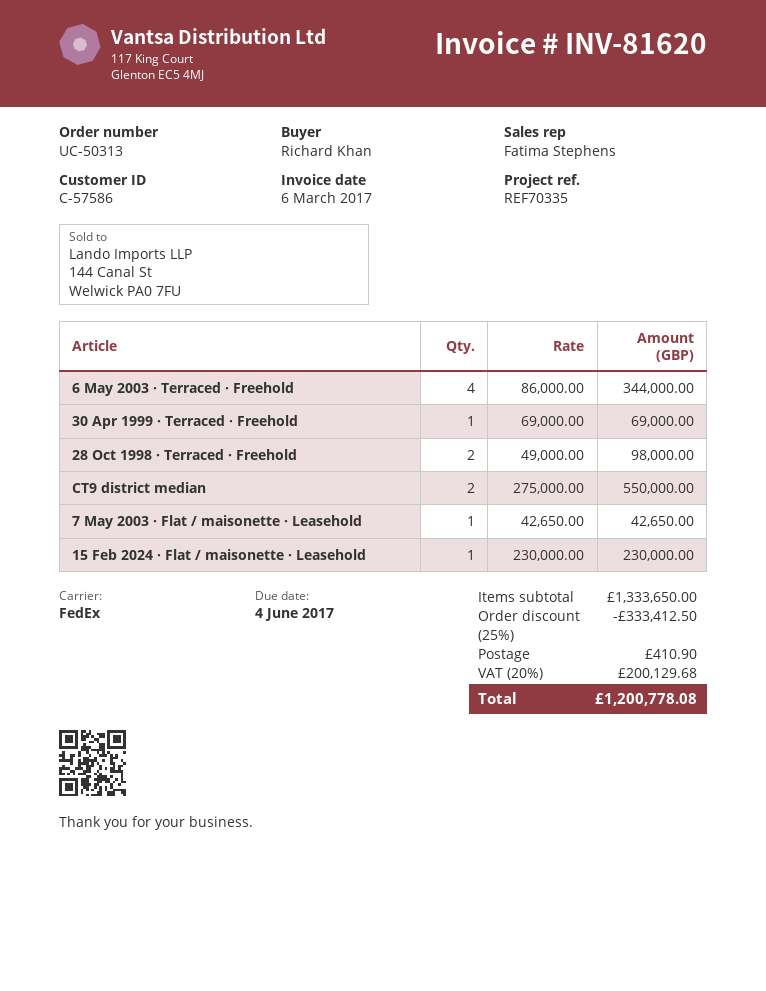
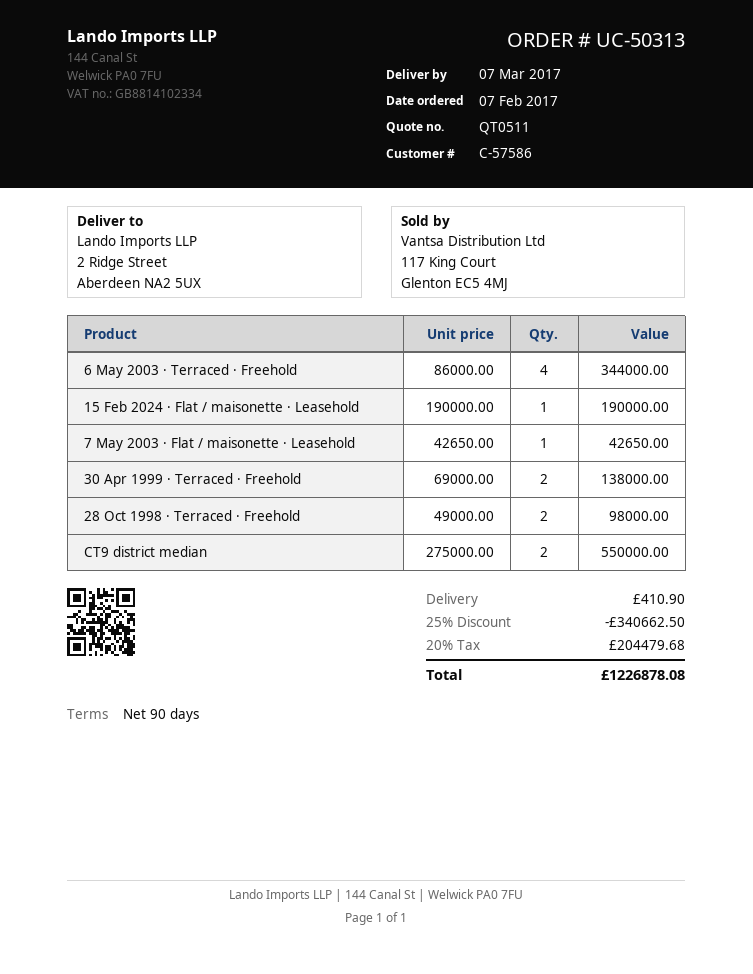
30 Apr 1999 · Terraced · Freehold: 1 x 69000.00 = 69000.00 -> 2 x 69000.00 = 138000.00
15 Feb 2024 · Flat / maisonette · Leasehold: 1 x 230000.00 = 230000.00 -> 1 x 190000.00 = 190000.00
discount: 25% = 333412.50 -> 25% = 340662.50
tax: 20% = 200129.68 -> 20% = 204479.68
total: 1200778.08 -> 1226878.08

